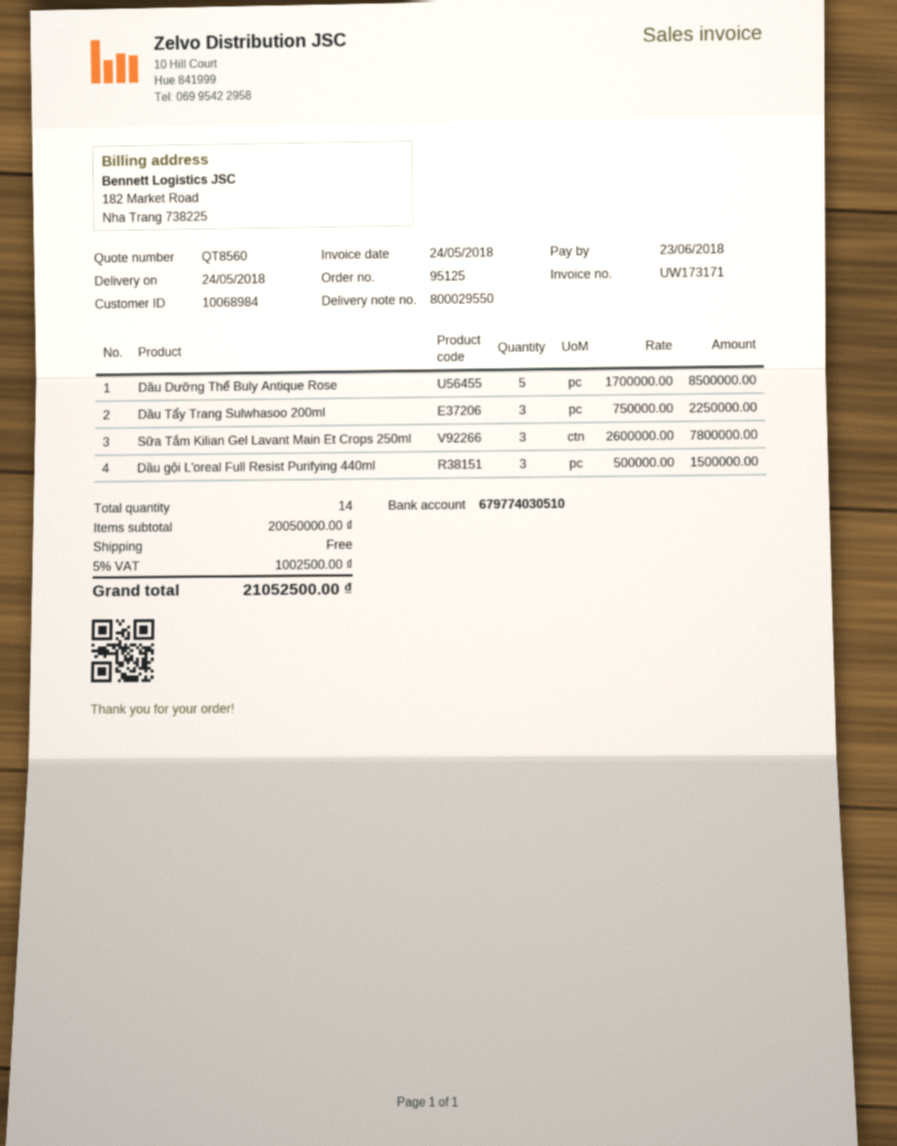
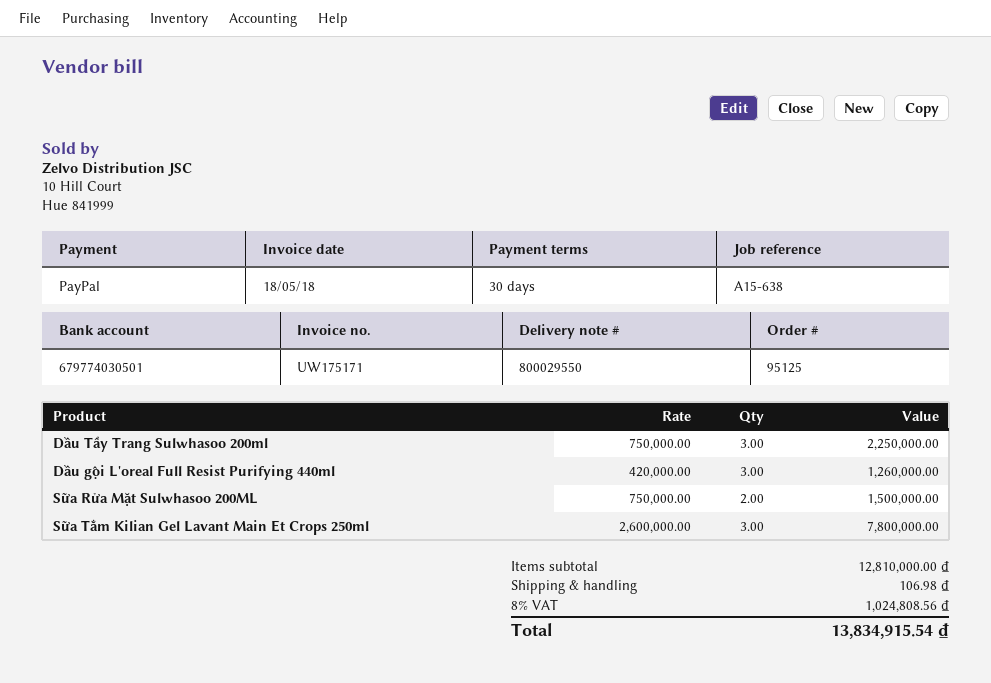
invoice number: UW173171 -> UW175171
invoice date: 2018-05-24 -> 2018-05-18
bank account: 679774030510 -> 679774030501
Dầu Dưỡng Thể Buly Antique Rose: 5 x 1700000.00 = 8500000.00 -> none
Dầu gội L'oreal Full Resist Purifying 440ml: 3 x 500000.00 = 1500000.00 -> 3 x 420000.00 = 1260000.00
Sữa Rửa Mặt Sulwhasoo 200ML: none -> 2 x 750000.00 = 1500000.00
subtotal: 20050000.00 -> 12810000.00
shipping: 0.00 -> 106.98
tax: 5% = 1002500.00 -> 8% = 1024808.56
total: 21052500.00 -> 13834915.54

